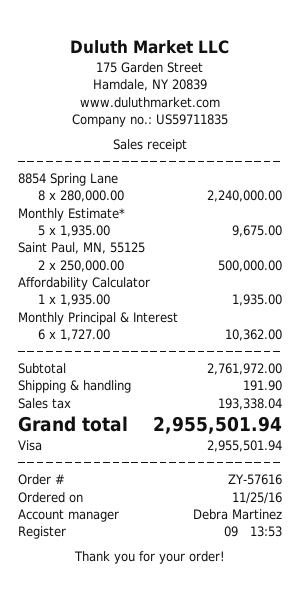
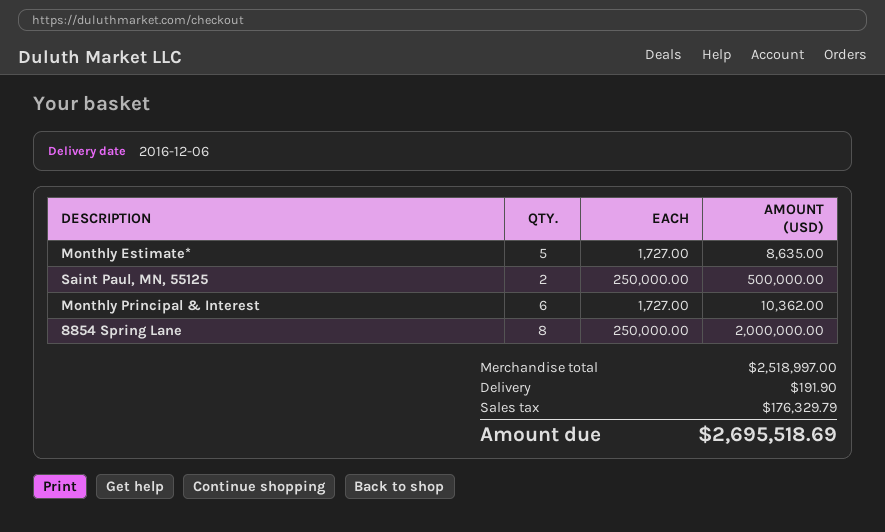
8854 Spring Lane: 8 x 280000.00 = 2240000.00 -> 8 x 250000.00 = 2000000.00
Monthly Estimate*: 5 x 1935.00 = 9675.00 -> 5 x 1727.00 = 8635.00
Affordability Calculator: 1 x 1935.00 = 1935.00 -> none
subtotal: 2761972.00 -> 2518997.00
tax: 193338.04 -> 176329.79
total: 2955501.94 -> 2695518.69

